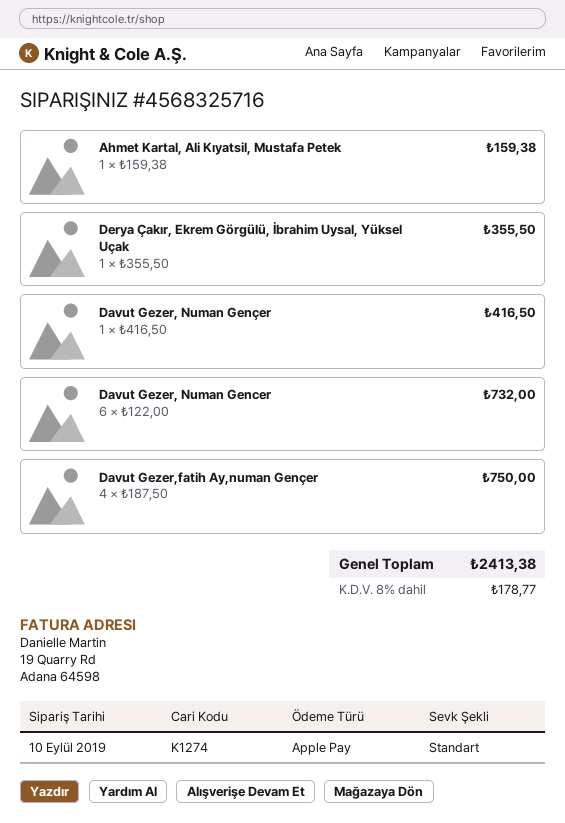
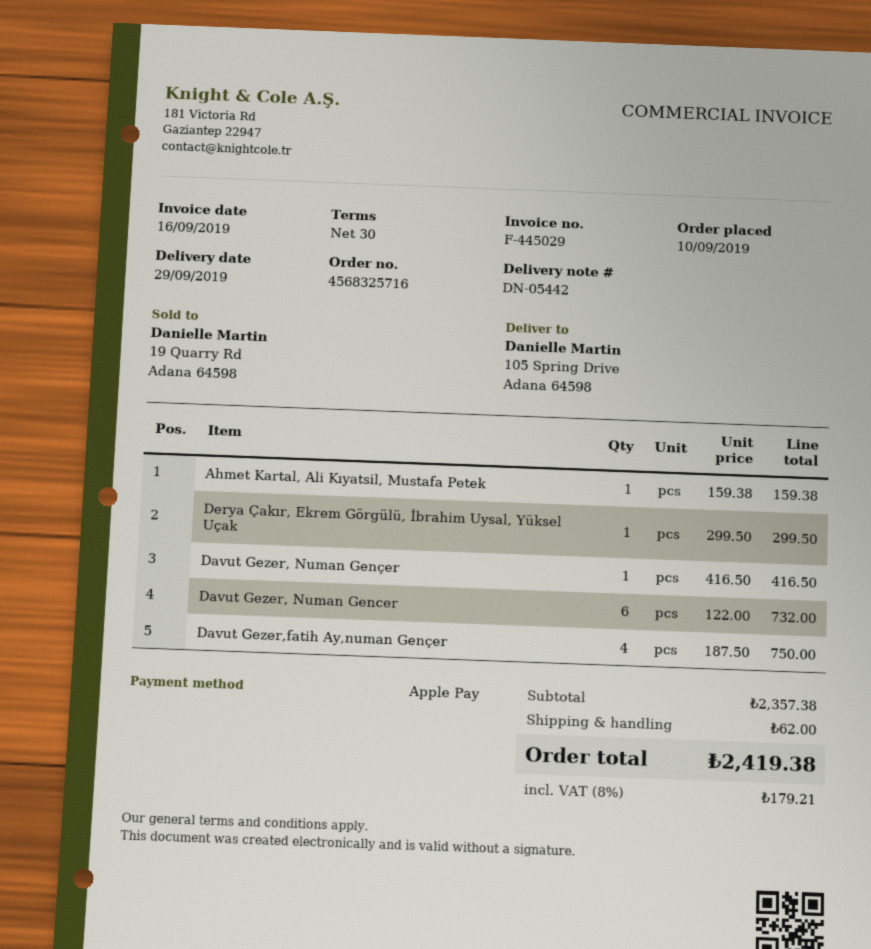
Derya Çakır, Ekrem Görgülü, İbrahim Uysal, Yüksel Uçak: 1 x 355.50 = 355.50 -> 1 x 299.50 = 299.50
shipping: none -> 62.00
tax: 8% = 178.77 -> 8% = 179.21
total: 2413.38 -> 2419.38

